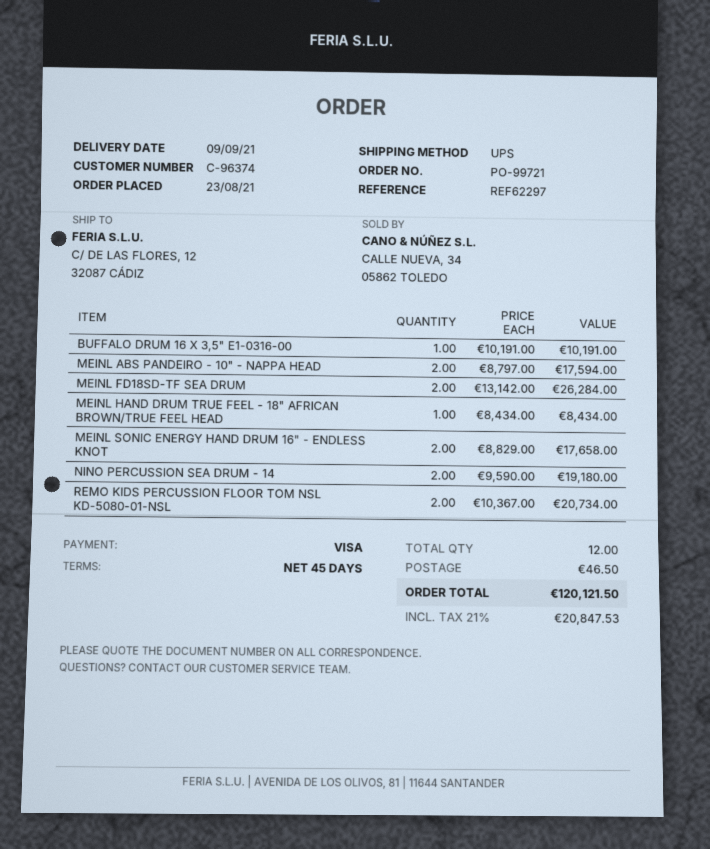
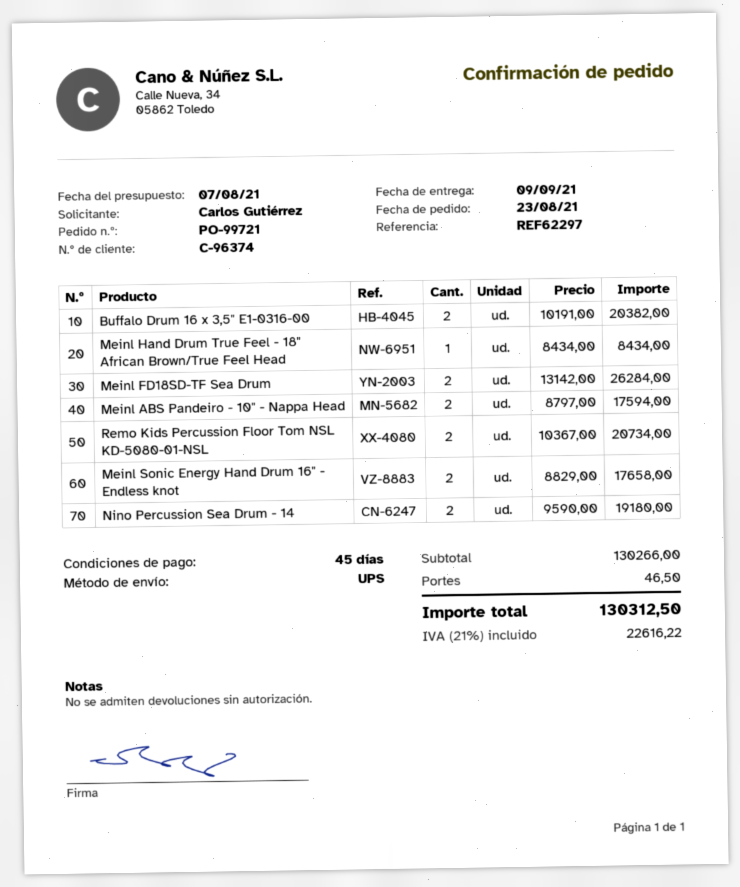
BUFFALO DRUM 16 X 3,5" E1-0316-00: 1 x 10191.00 = 10191.00 -> 2 x 10191.00 = 20382.00
tax: 21% = 20847.53 -> 21% = 22616.22
total: 120121.50 -> 130312.50

